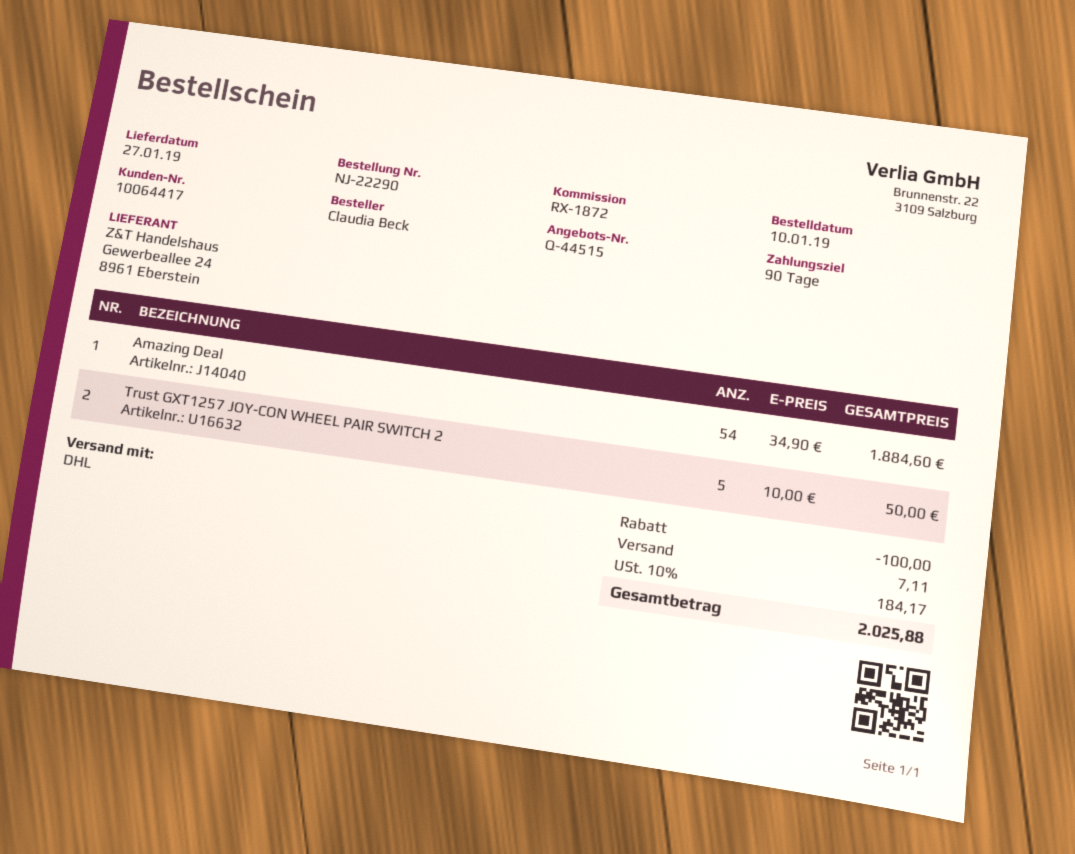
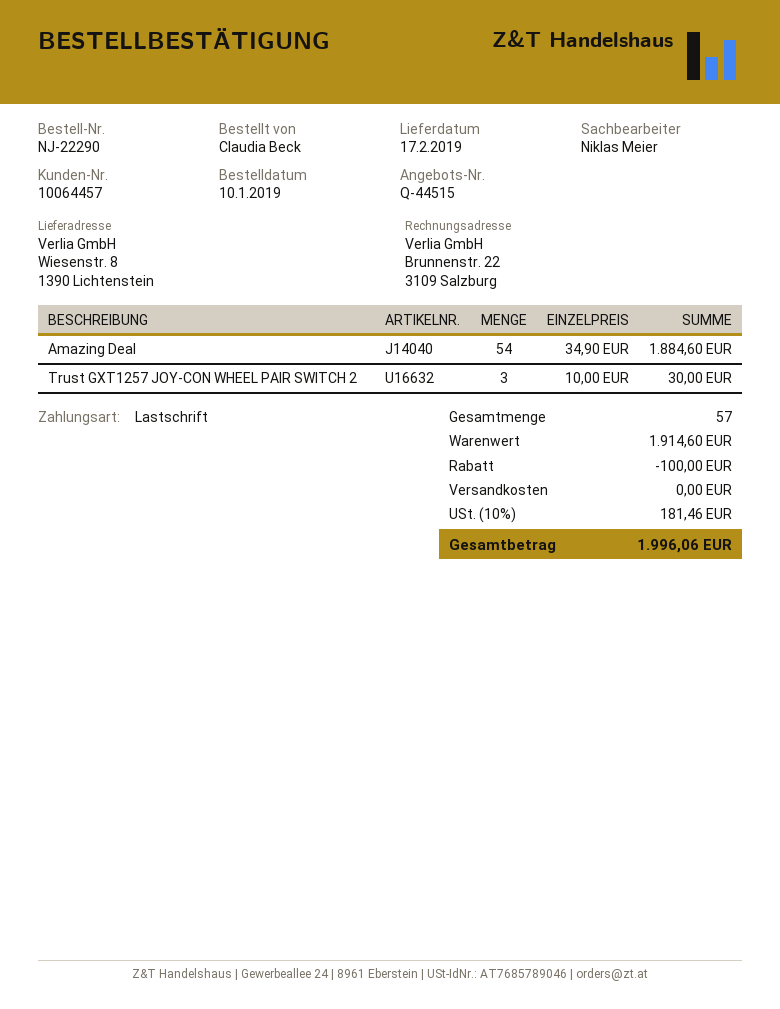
delivery date: 2019-01-27 -> 2019-02-17
customer number: 10064417 -> 10064457
Trust GXT1257 JOY-CON WHEEL PAIR SWITCH 2: 5 x 10.00 = 50.00 -> 3 x 10.00 = 30.00
shipping: 7.11 -> 0.00
tax: 10% = 184.17 -> 10% = 181.46
total: 2025.88 -> 1996.06

